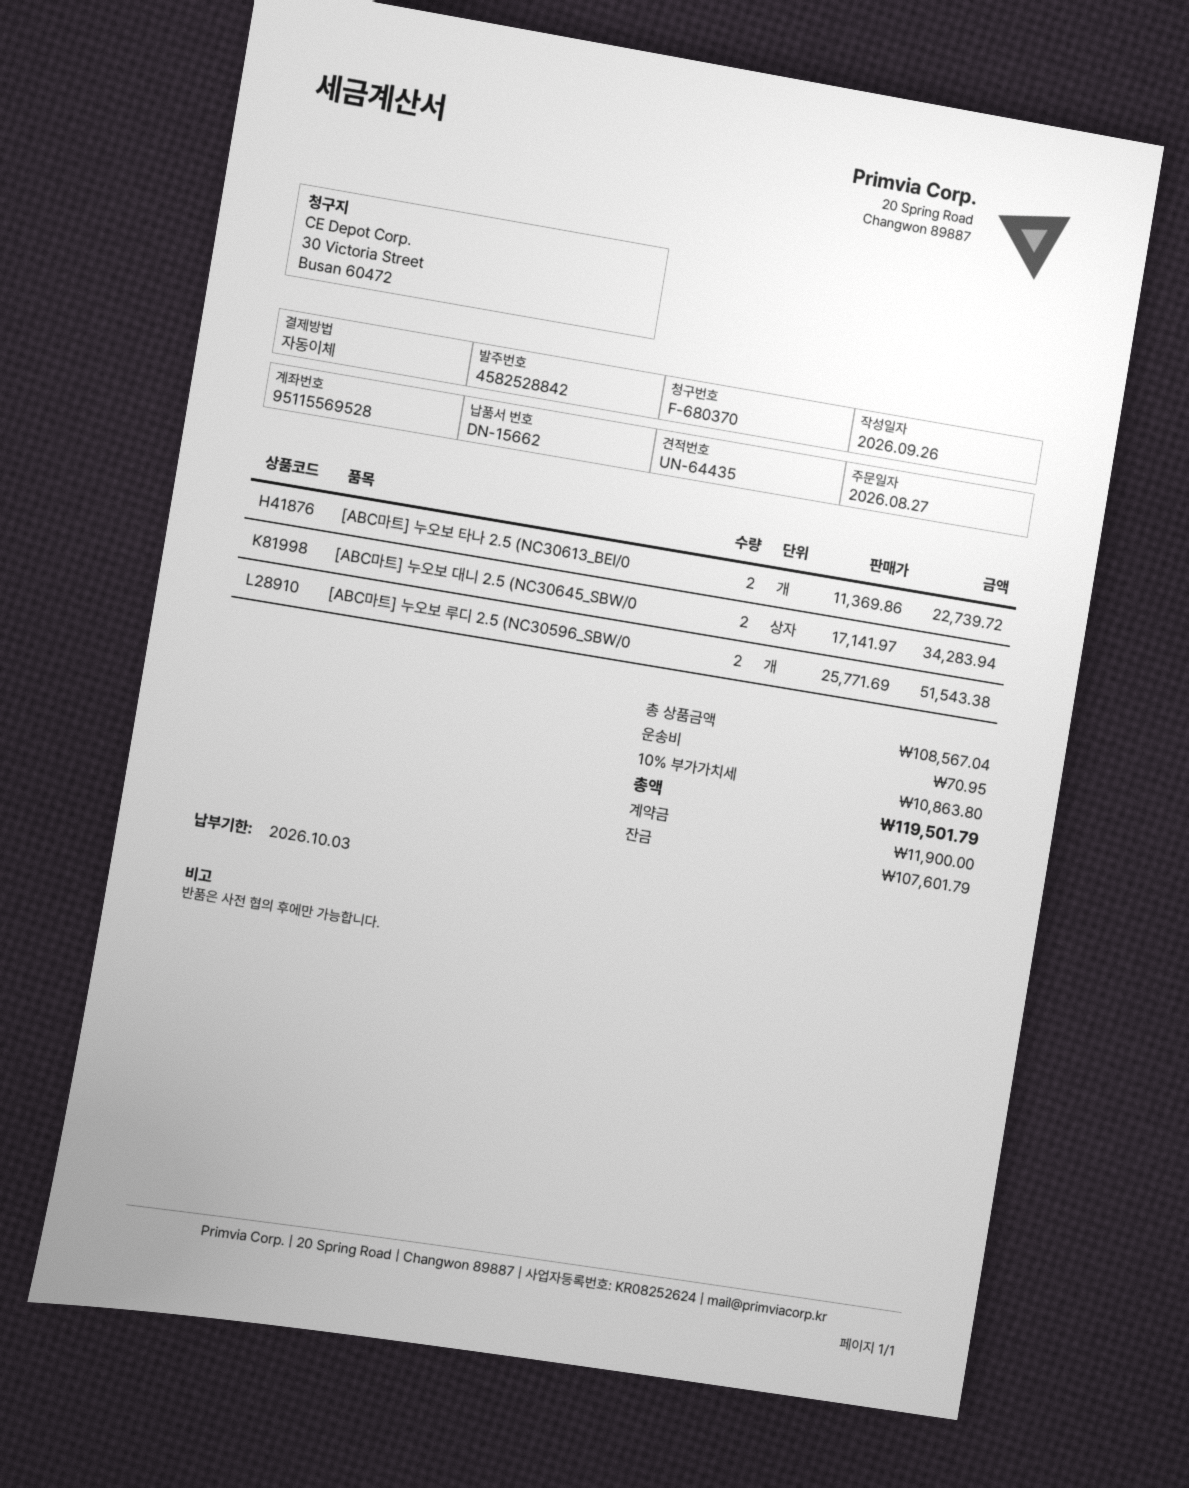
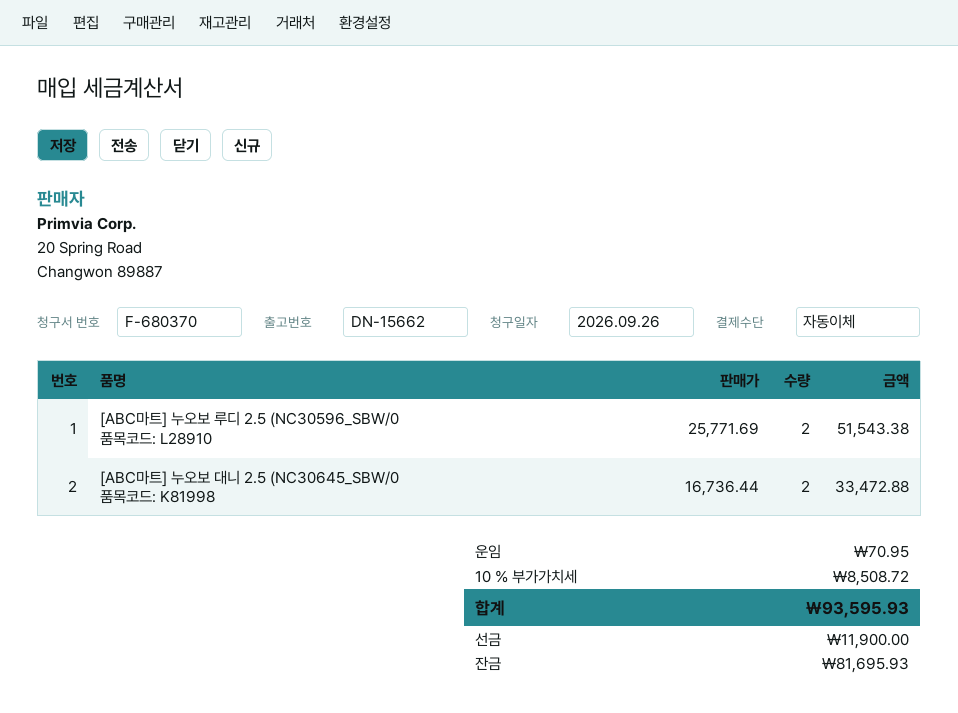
[ABC마트] 누오보 타나 2.5 (NC30613_BEI/0: 2 x 11369.86 = 22739.72 -> none
[ABC마트] 누오보 대니 2.5 (NC30645_SBW/0: 2 x 17141.97 = 34283.94 -> 2 x 16736.44 = 33472.88
tax: 10% = 10863.80 -> 10% = 8508.72
total: 119501.79 -> 93595.93
balance: 107601.79 -> 81695.93

